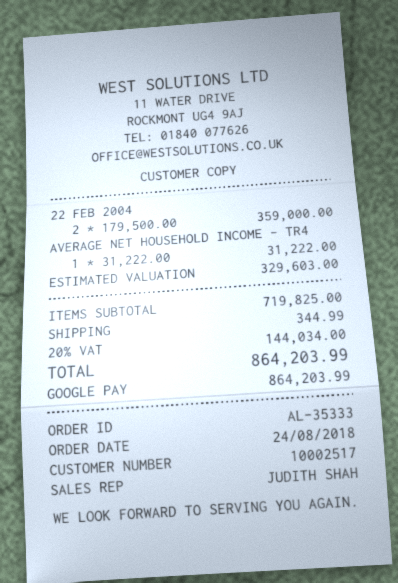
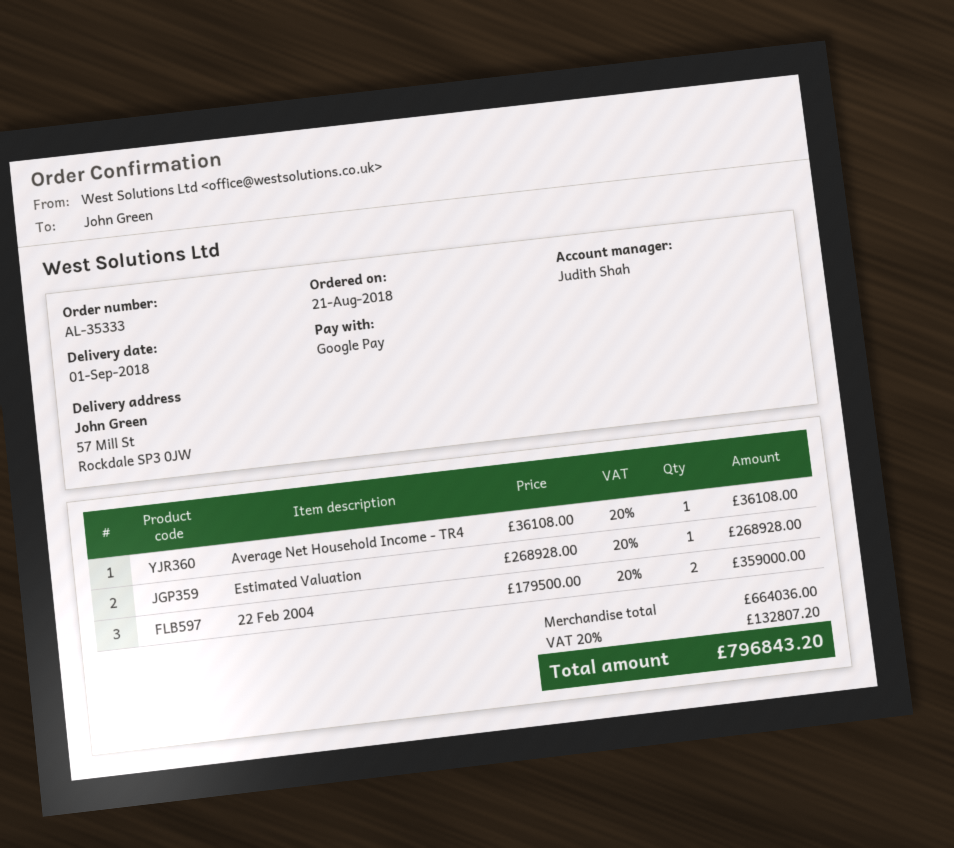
order date: 2018-08-24 -> 2018-08-21
AVERAGE NET HOUSEHOLD INCOME - TR4: 1 x 31222.00 = 31222.00 -> 1 x 36108.00 = 36108.00
ESTIMATED VALUATION: 1 x 329603.00 = 329603.00 -> 1 x 268928.00 = 268928.00
subtotal: 719825.00 -> 664036.00
shipping: 344.99 -> none
tax: 20% = 144034.00 -> 20% = 132807.20
total: 864203.99 -> 796843.20

